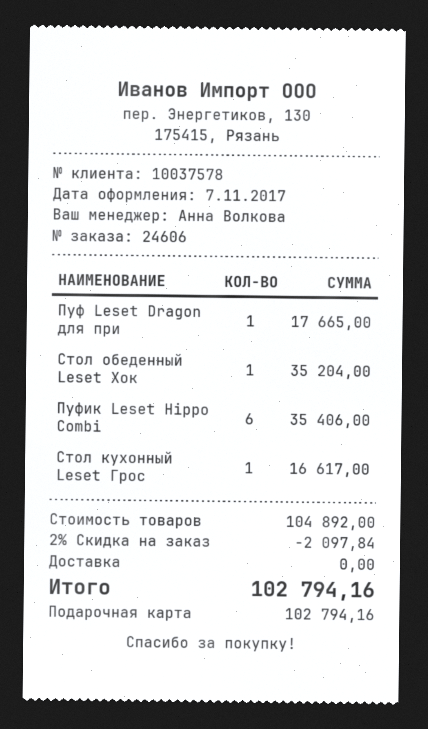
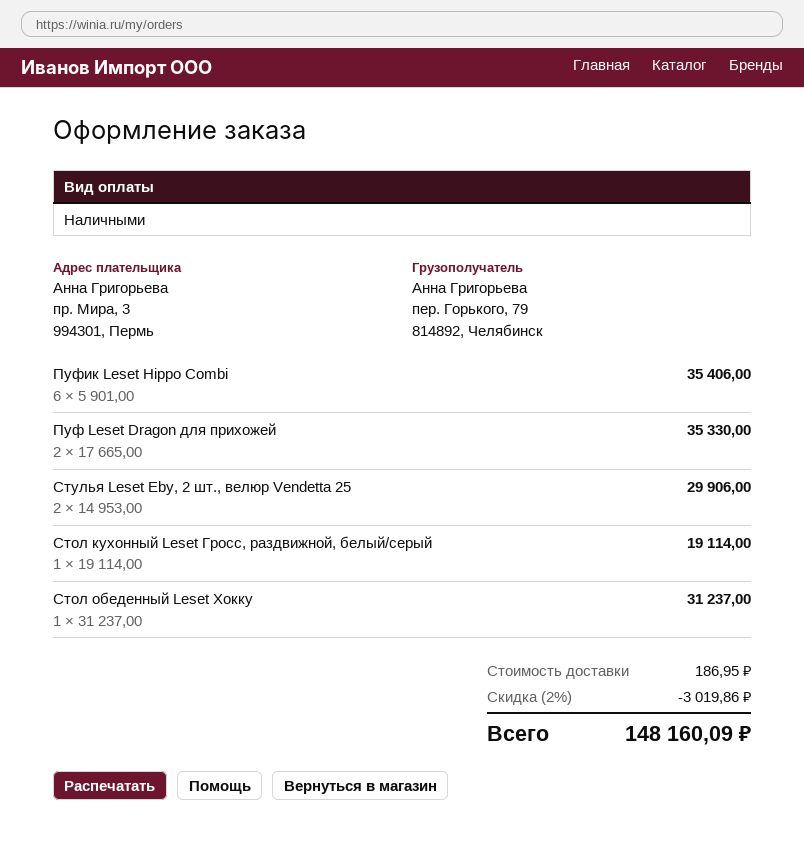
payment method: gift card -> cash
Пуф Leset Dragon для при: 1 for 17665.00 -> 2 for 35330.00
Стол обеденный Leset Хок: 1 for 35204.00 -> 1 for 31237.00
Стол кухонный Leset Грос: 1 for 16617.00 -> 1 for 19114.00
Стулья Leset Eby, 2 шт., велюр Vendetta 25: none -> 2 for 29906.00
discount: 2% = 2097.84 -> 2% = 3019.86
shipping: 0.00 -> 186.95
total: 102794.16 -> 148160.09

